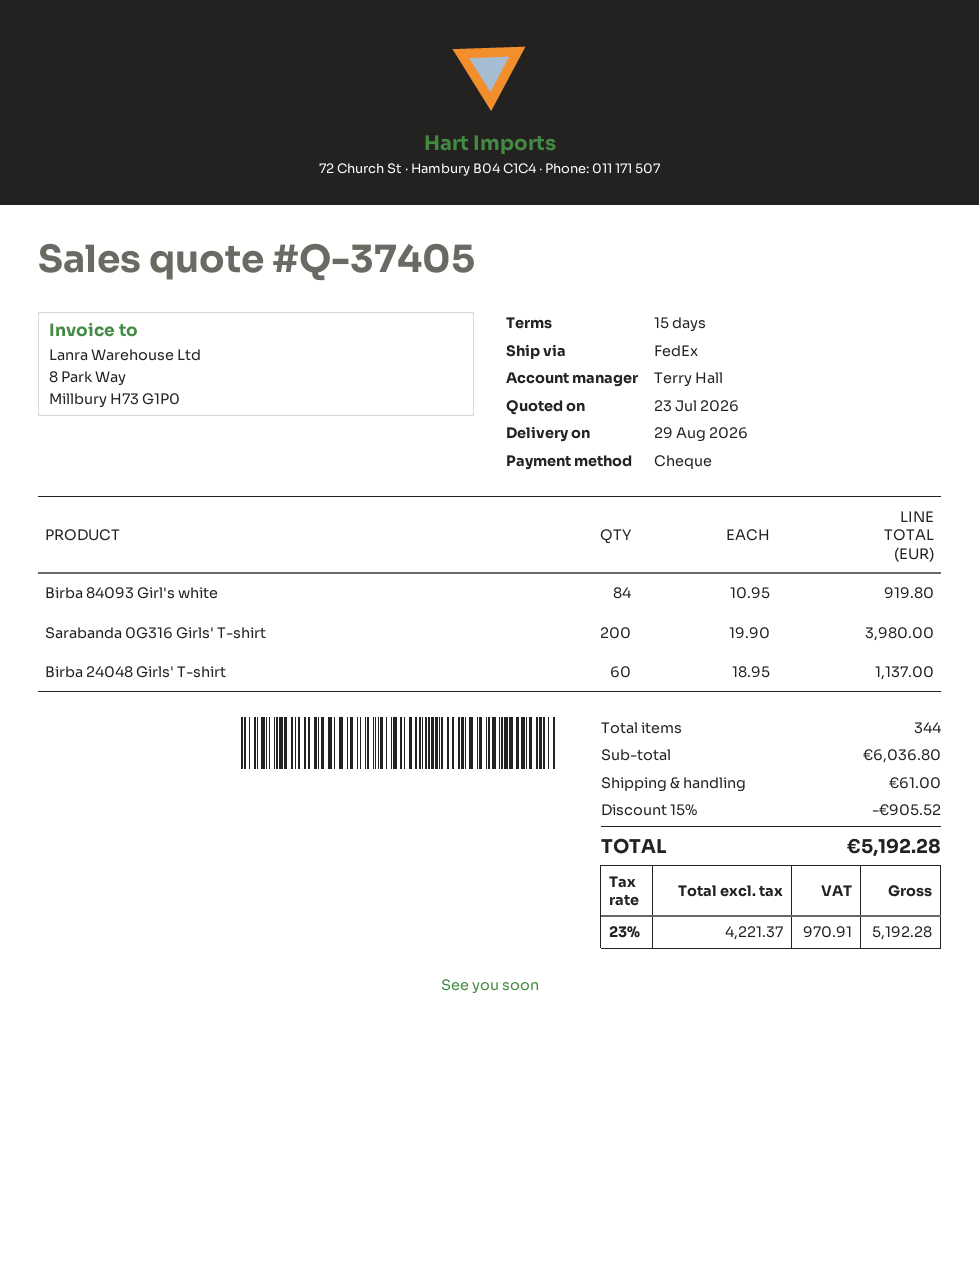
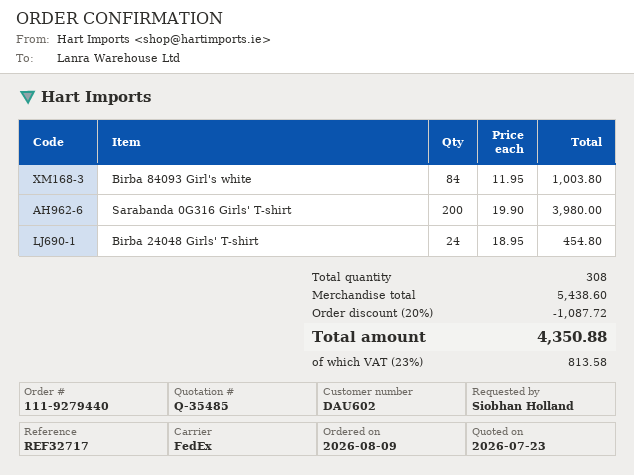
quote number: Q-37405 -> Q-35485
Birba 84093 Girl's white: 84 x 10.95 = 919.80 -> 84 x 11.95 = 1003.80
Birba 24048 Girls' T-shirt: 60 x 18.95 = 1137.00 -> 24 x 18.95 = 454.80
total quantity: 344 -> 308
subtotal: 6036.80 -> 5438.60
discount: 15% = 905.52 -> 20% = 1087.72
shipping: 61.00 -> none
tax: 23% = 970.91 -> 23% = 813.58
total: 5192.28 -> 4350.88

